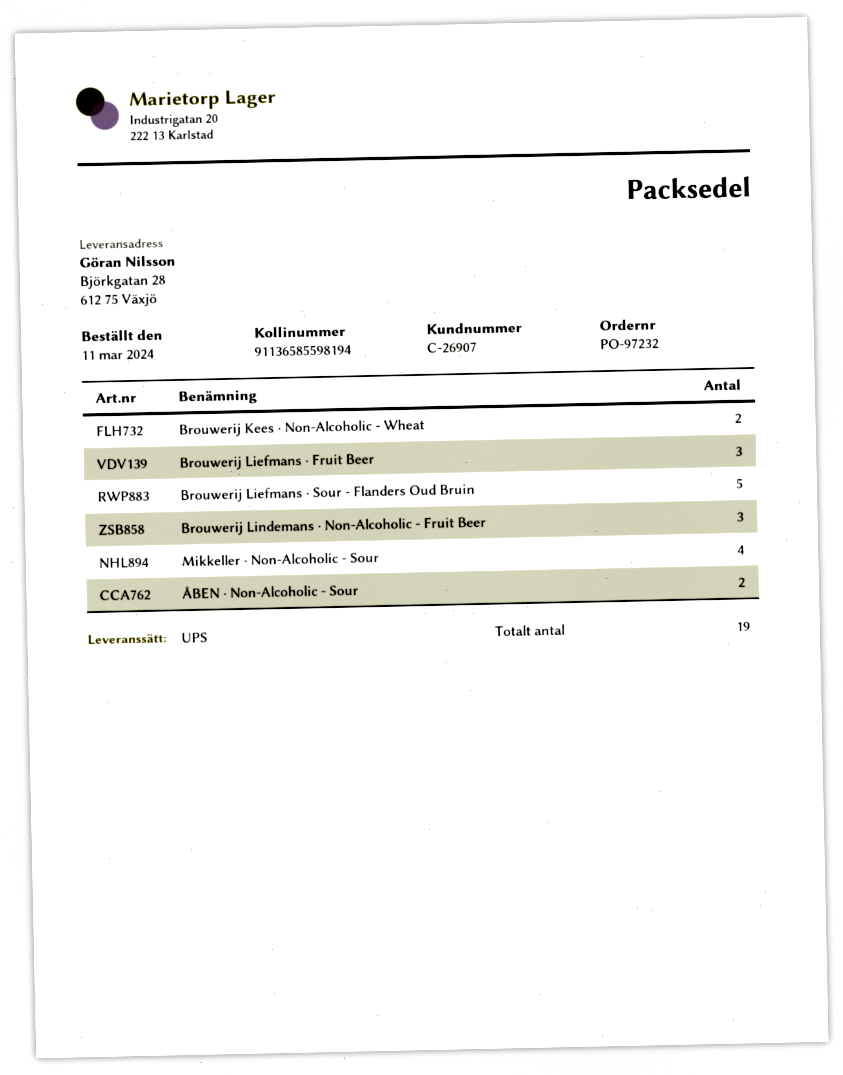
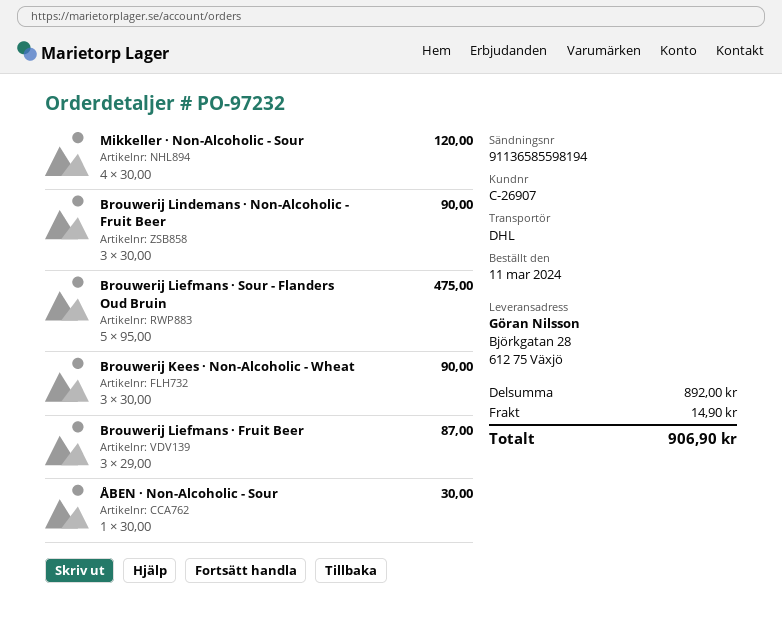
shipping method: UPS -> DHL
Brouwerij Kees · Non-Alcoholic - Wheat: 2 -> 3
ÅBEN · Non-Alcoholic - Sour: 2 -> 1

